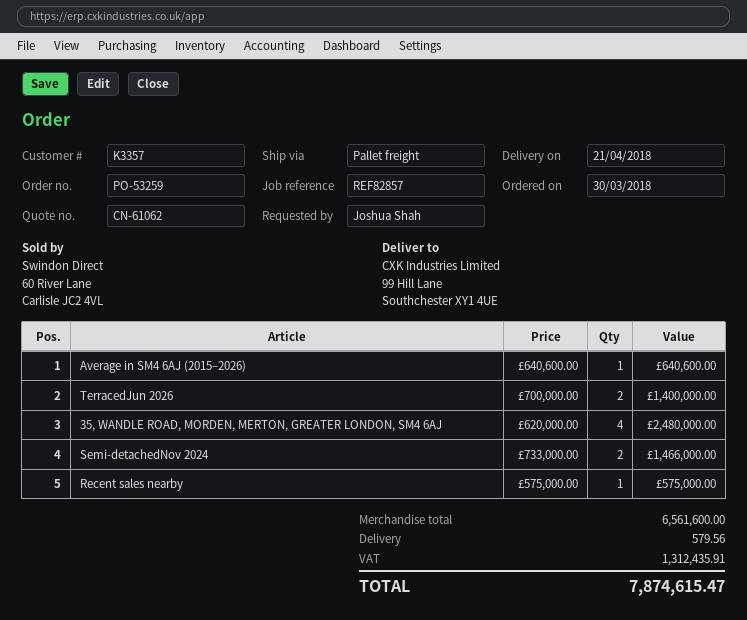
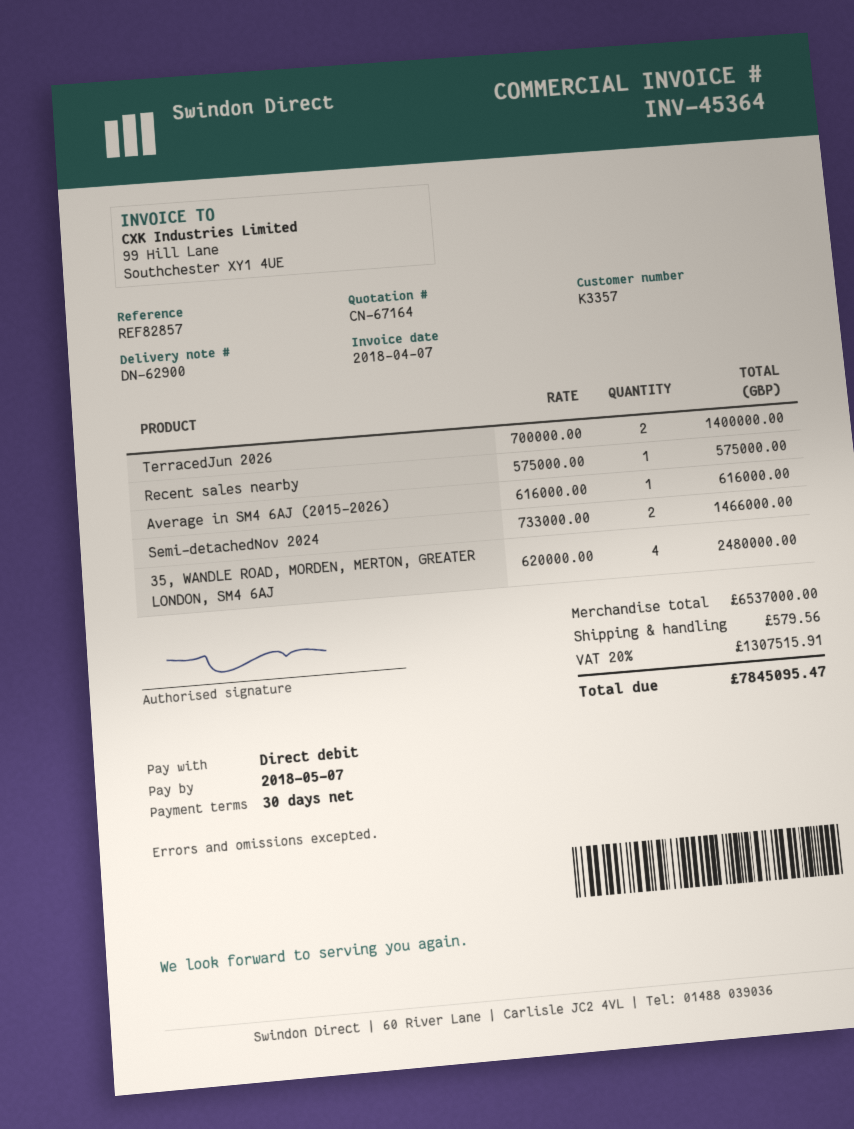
quote number: CN-61062 -> CN-67164
Average in SM4 6AJ (2015–2026): 1 x 640600.00 = 640600.00 -> 1 x 616000.00 = 616000.00
subtotal: 6561600.00 -> 6537000.00
tax: 1312435.91 -> 1307515.91
total: 7874615.47 -> 7845095.47

